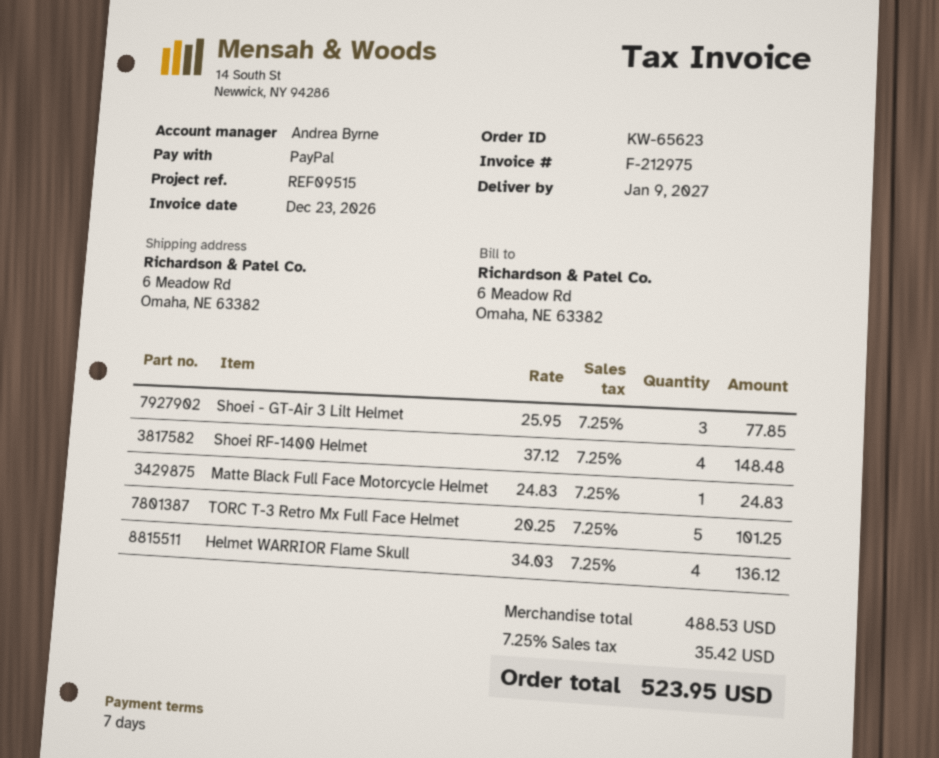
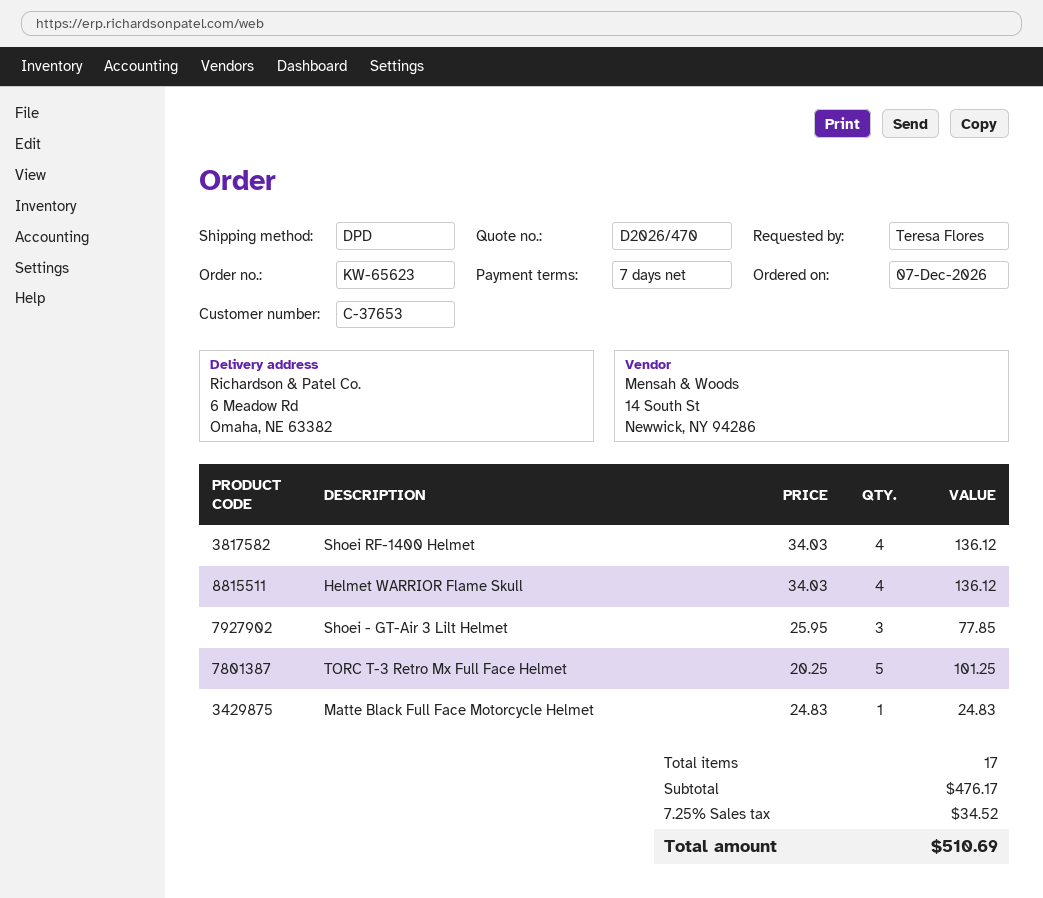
Shoei RF-1400 Helmet: 4 x 37.12 = 148.48 -> 4 x 34.03 = 136.12
subtotal: 488.53 -> 476.17
tax: 7.25% = 35.42 -> 7.25% = 34.52
total: 523.95 -> 510.69

